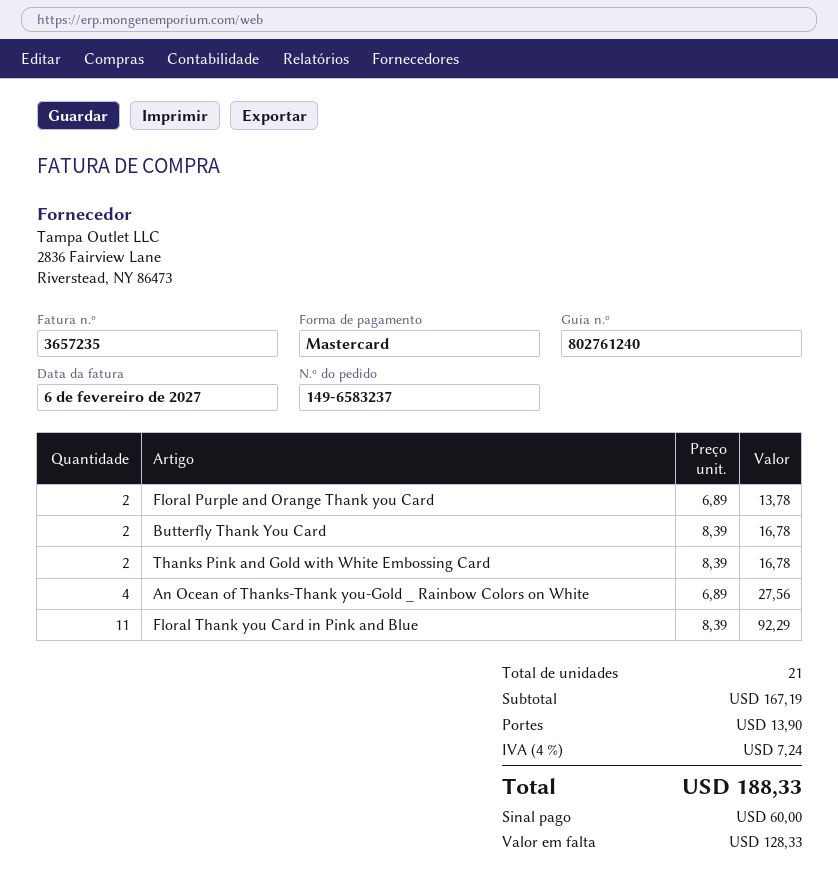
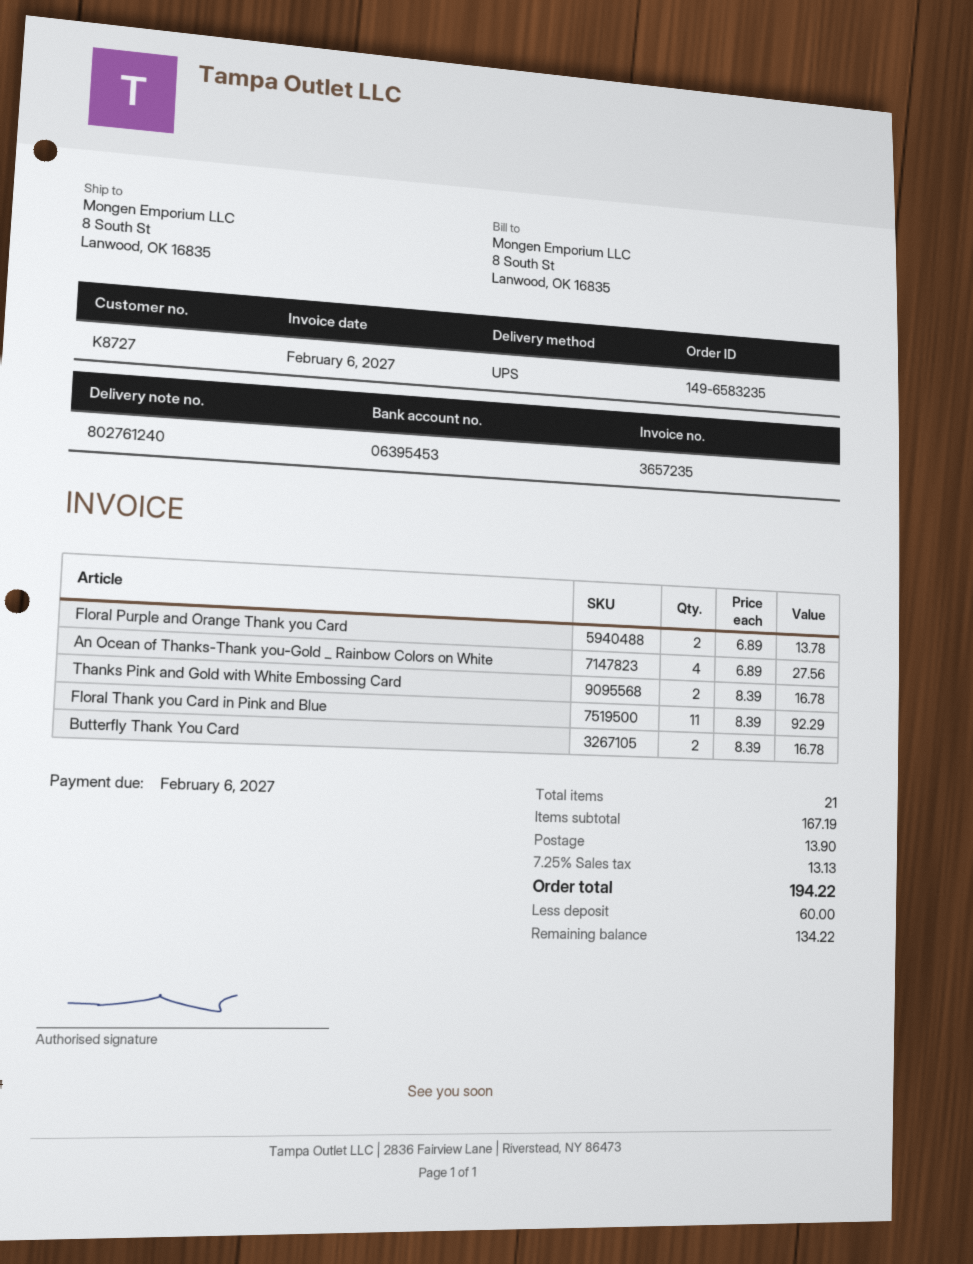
order number: 149-6583237 -> 149-6583235
tax: 4% = 7.24 -> 7.25% = 13.13
total: 188.33 -> 194.22
balance: 128.33 -> 134.22

